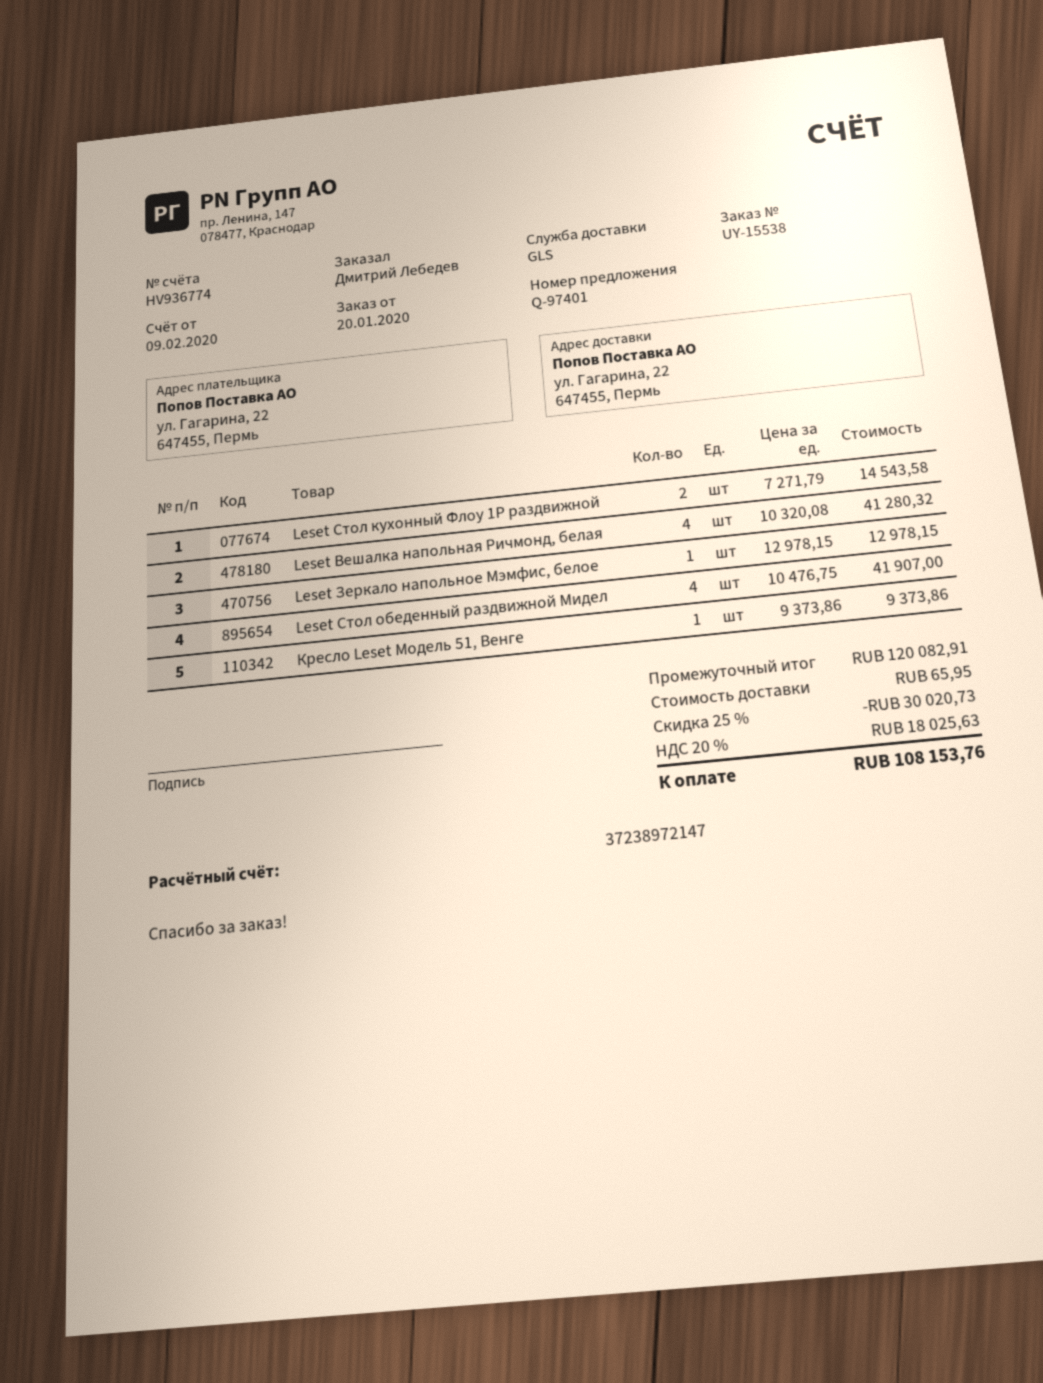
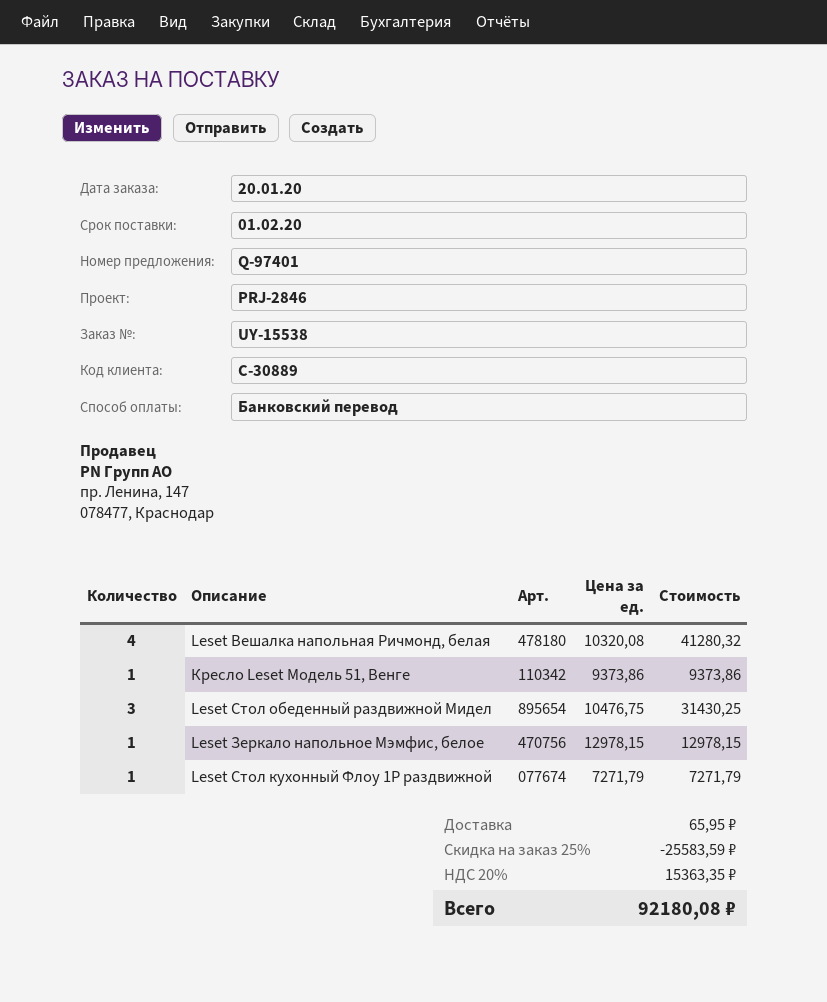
Leset Стол кухонный Флоу 1Р раздвижной: 2 x 7271.79 = 14543.58 -> 1 x 7271.79 = 7271.79
Leset Стол обеденный раздвижной Мидел: 4 x 10476.75 = 41907.00 -> 3 x 10476.75 = 31430.25
discount: 25% = 30020.73 -> 25% = 25583.59
tax: 20% = 18025.63 -> 20% = 15363.35
total: 108153.76 -> 92180.08

